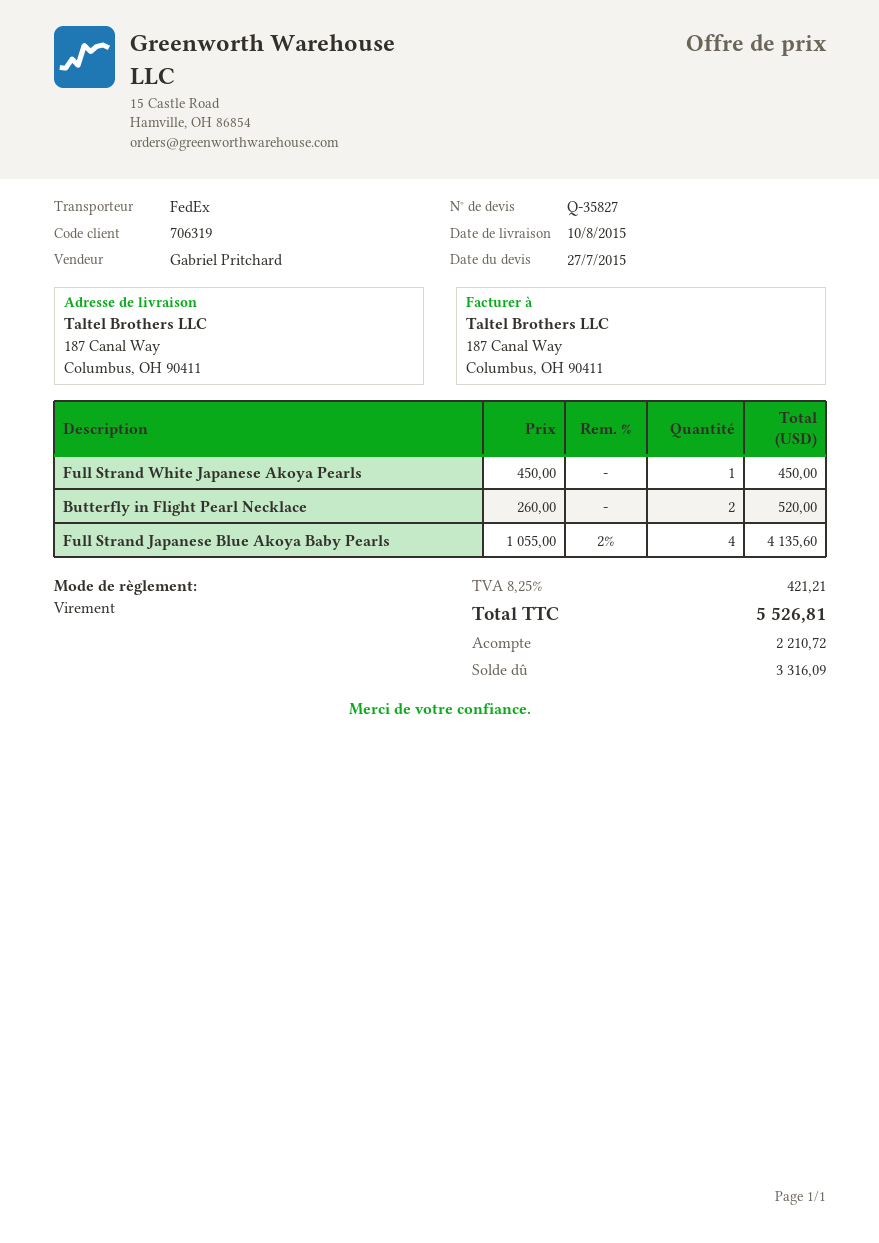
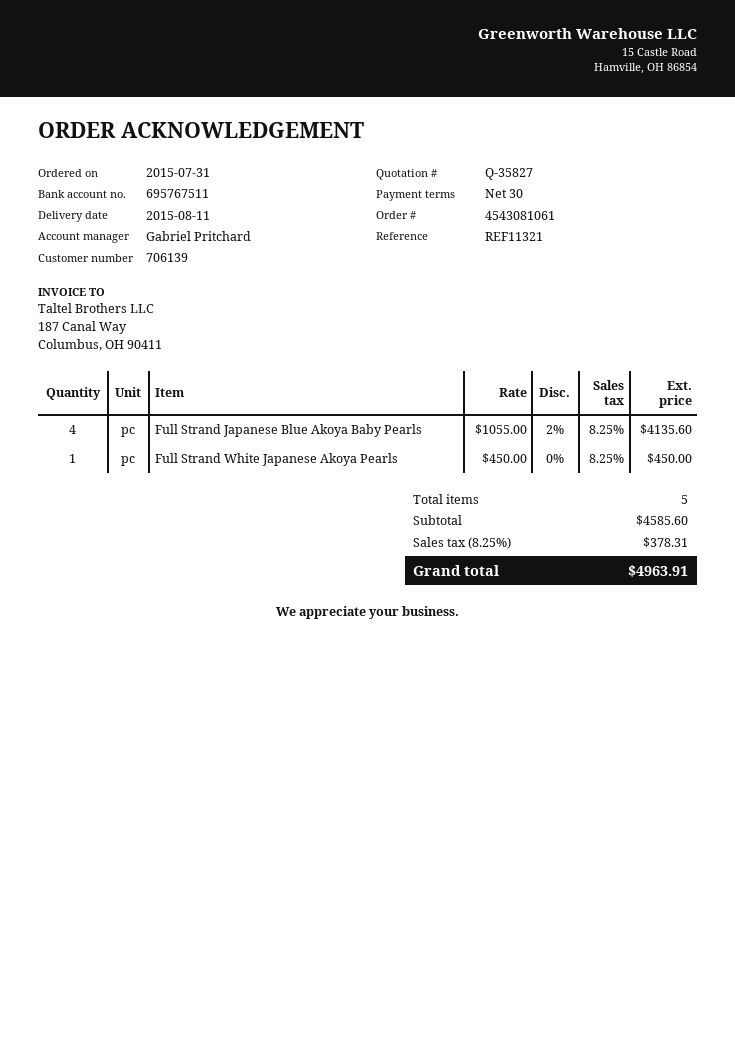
delivery date: 2015-08-10 -> 2015-08-11
customer number: 706319 -> 706139
Butterfly in Flight Pearl Necklace: 2 x 260.00 = 520.00 -> none
tax: 8.25% = 421.21 -> 8.25% = 378.31
total: 5526.81 -> 4963.91

